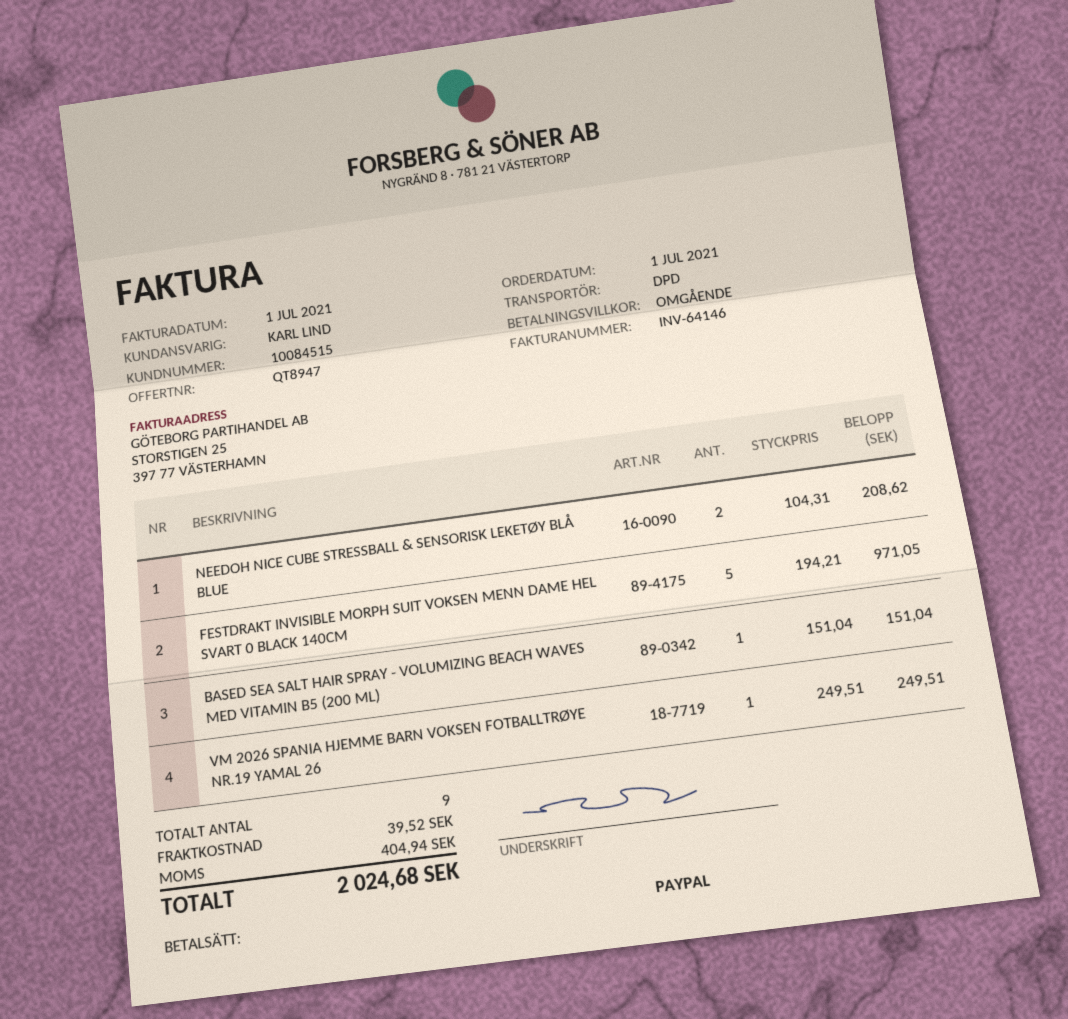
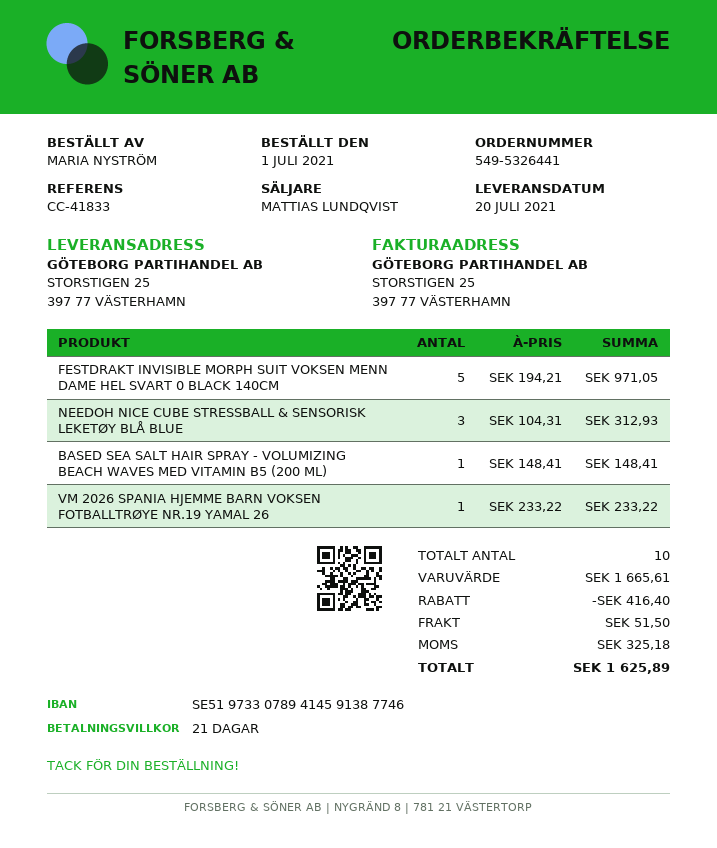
payment terms: on receipt -> 21 days
sales rep: KARL LIND -> MATTIAS LUNDQVIST
NEEDOH NICE CUBE STRESSBALL & SENSORISK LEKETØY BLÅ BLUE: 2 x 104.31 = 208.62 -> 3 x 104.31 = 312.93
BASED SEA SALT HAIR SPRAY - VOLUMIZING BEACH WAVES MED VITAMIN B5 (200 ML): 1 x 151.04 = 151.04 -> 1 x 148.41 = 148.41
VM 2026 SPANIA HJEMME BARN VOKSEN FOTBALLTRØYE NR.19 YAMAL 26: 1 x 249.51 = 249.51 -> 1 x 233.22 = 233.22
total quantity: 9 -> 10
discount: none -> 416.40
shipping: 39.52 -> 51.50
tax: 404.94 -> 325.18
total: 2024.68 -> 1625.89

